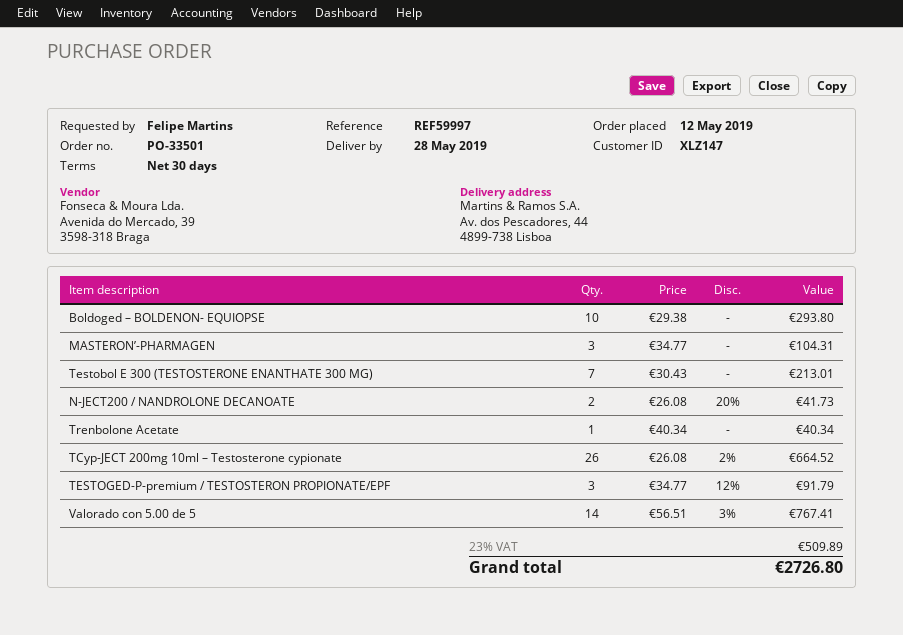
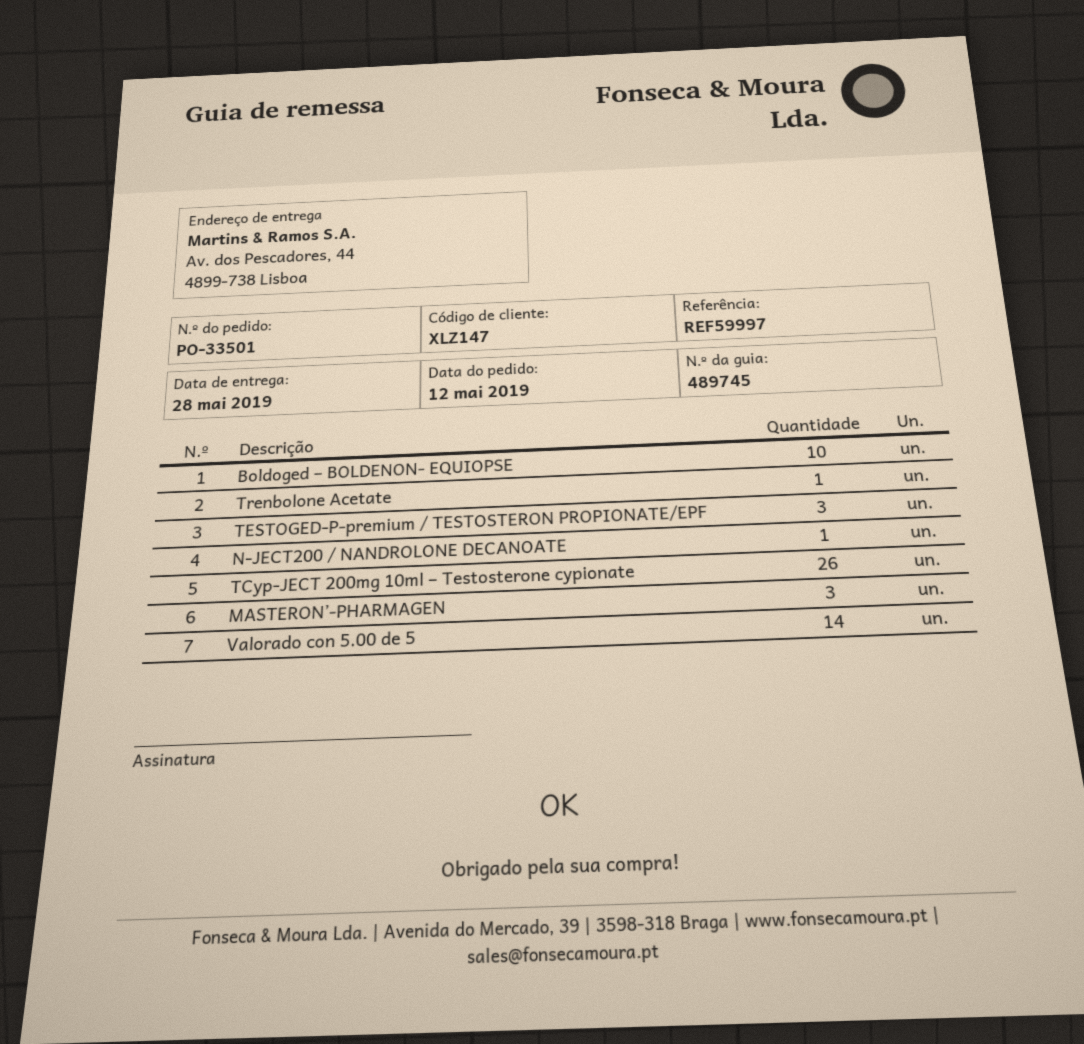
Testobol E 300 (TESTOSTERONE ENANTHATE 300 MG): 7 -> none
N-JECT200 / NANDROLONE DECANOATE: 2 -> 1

